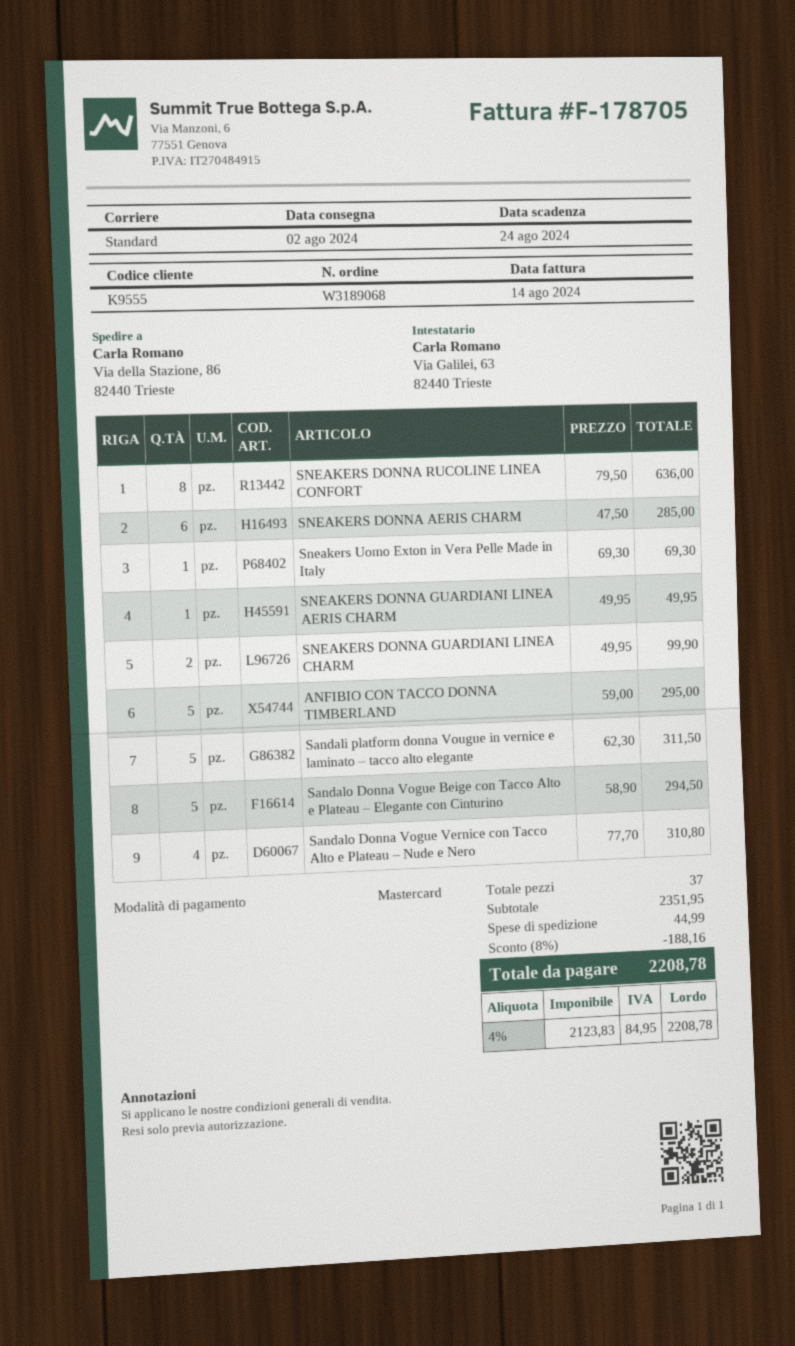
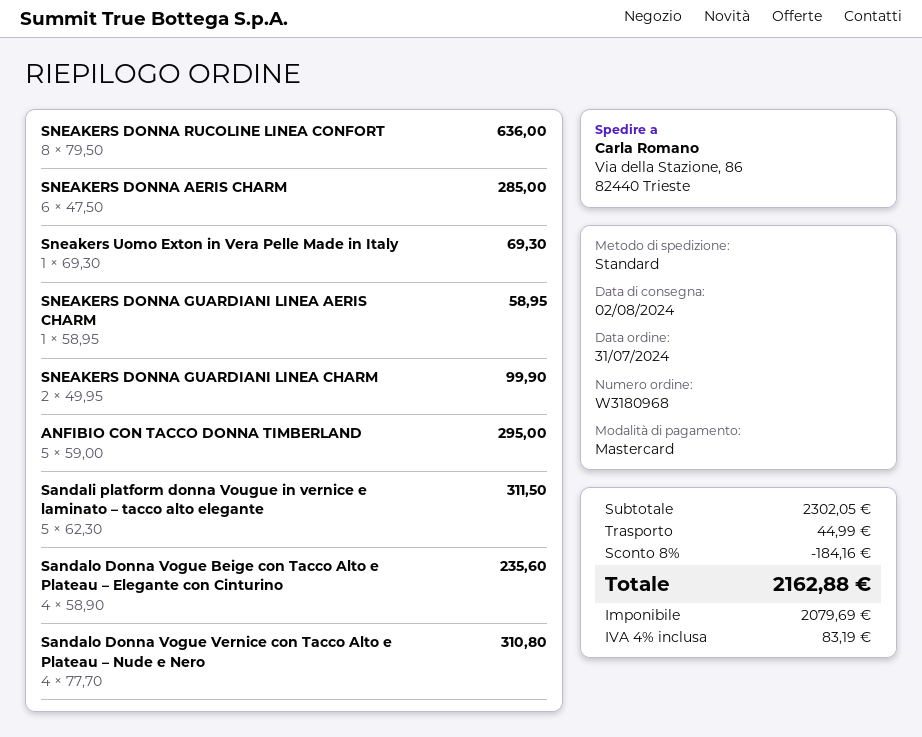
order number: W3189068 -> W3180968
SNEAKERS DONNA GUARDIANI LINEA AERIS CHARM: 1 x 49.95 = 49.95 -> 1 x 58.95 = 58.95
Sandalo Donna Vogue Beige con Tacco Alto e Plateau – Elegante con Cinturino: 5 x 58.90 = 294.50 -> 4 x 58.90 = 235.60
subtotal: 2351.95 -> 2302.05
discount: 8% = 188.16 -> 8% = 184.16
net: 2123.83 -> 2079.69
tax: 4% = 84.95 -> 4% = 83.19
total: 2208.78 -> 2162.88

